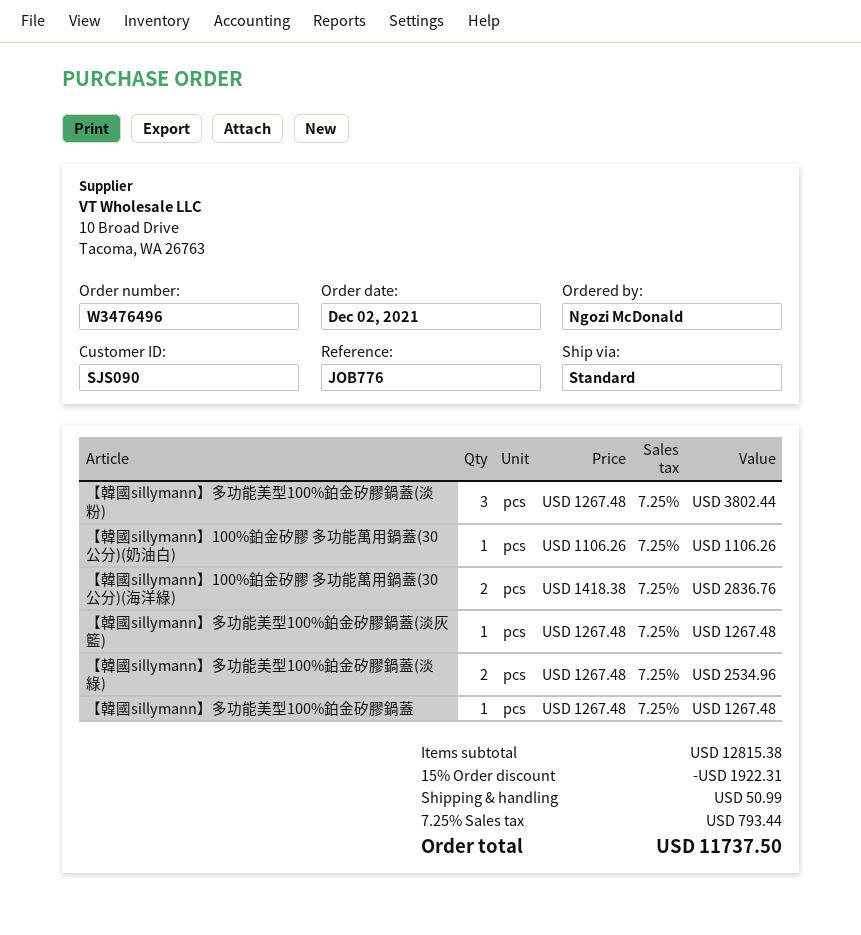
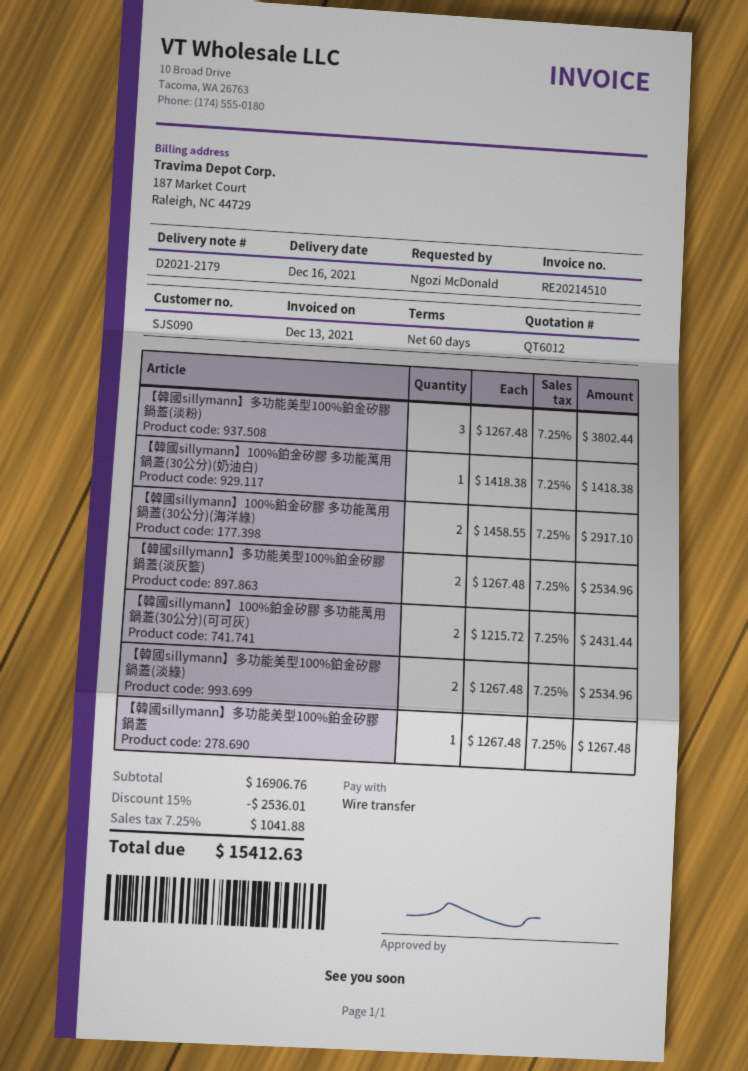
【韓國sillymann】100%鉑金矽膠 多功能萬用鍋蓋(30公分)(奶油白): 1 x 1106.26 = 1106.26 -> 1 x 1418.38 = 1418.38
【韓國sillymann】100%鉑金矽膠 多功能萬用鍋蓋(30公分)(海洋綠): 2 x 1418.38 = 2836.76 -> 2 x 1458.55 = 2917.10
【韓國sillymann】多功能美型100%鉑金矽膠鍋蓋(淡灰籃): 1 x 1267.48 = 1267.48 -> 2 x 1267.48 = 2534.96
【韓國sillymann】100%鉑金矽膠 多功能萬用鍋蓋(30公分)(可可灰): none -> 2 x 1215.72 = 2431.44
subtotal: 12815.38 -> 16906.76
discount: 15% = 1922.31 -> 15% = 2536.01
shipping: 50.99 -> none
tax: 7.25% = 793.44 -> 7.25% = 1041.88
total: 11737.50 -> 15412.63

